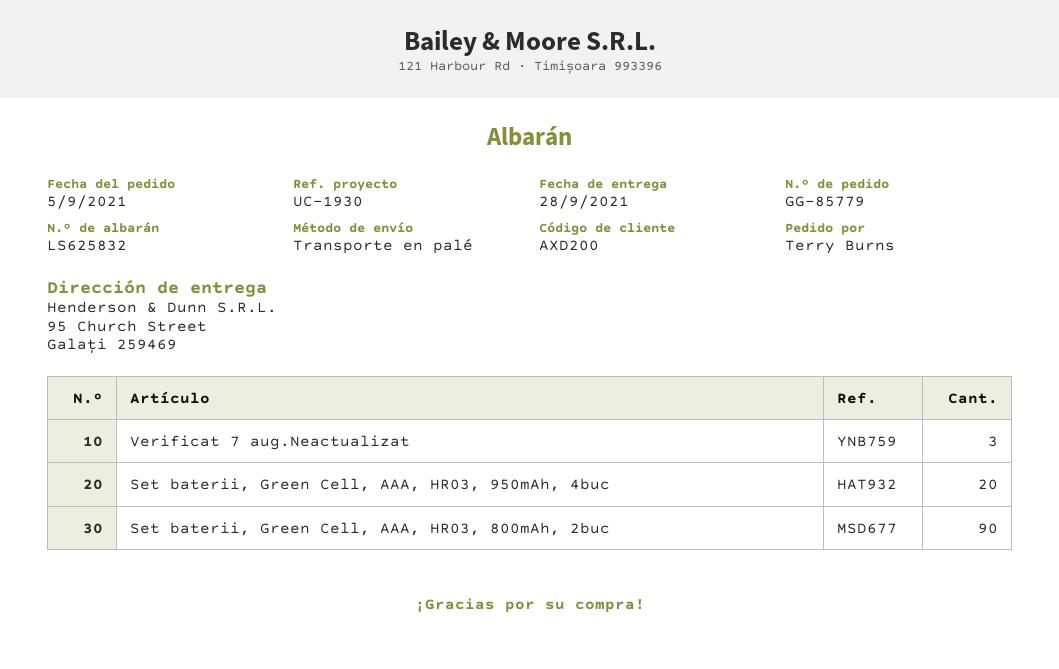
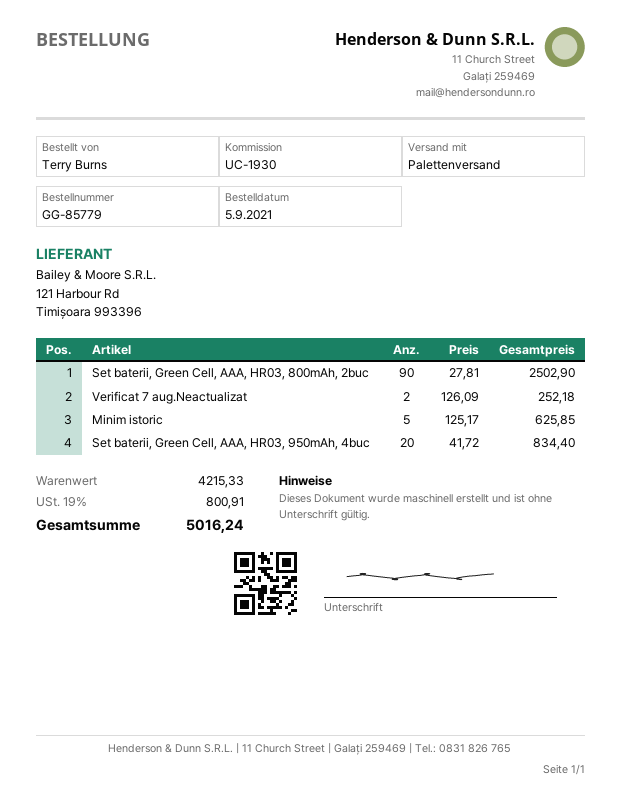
Verificat 7 aug.Neactualizat: 3 -> 2
Minim istoric: none -> 5

